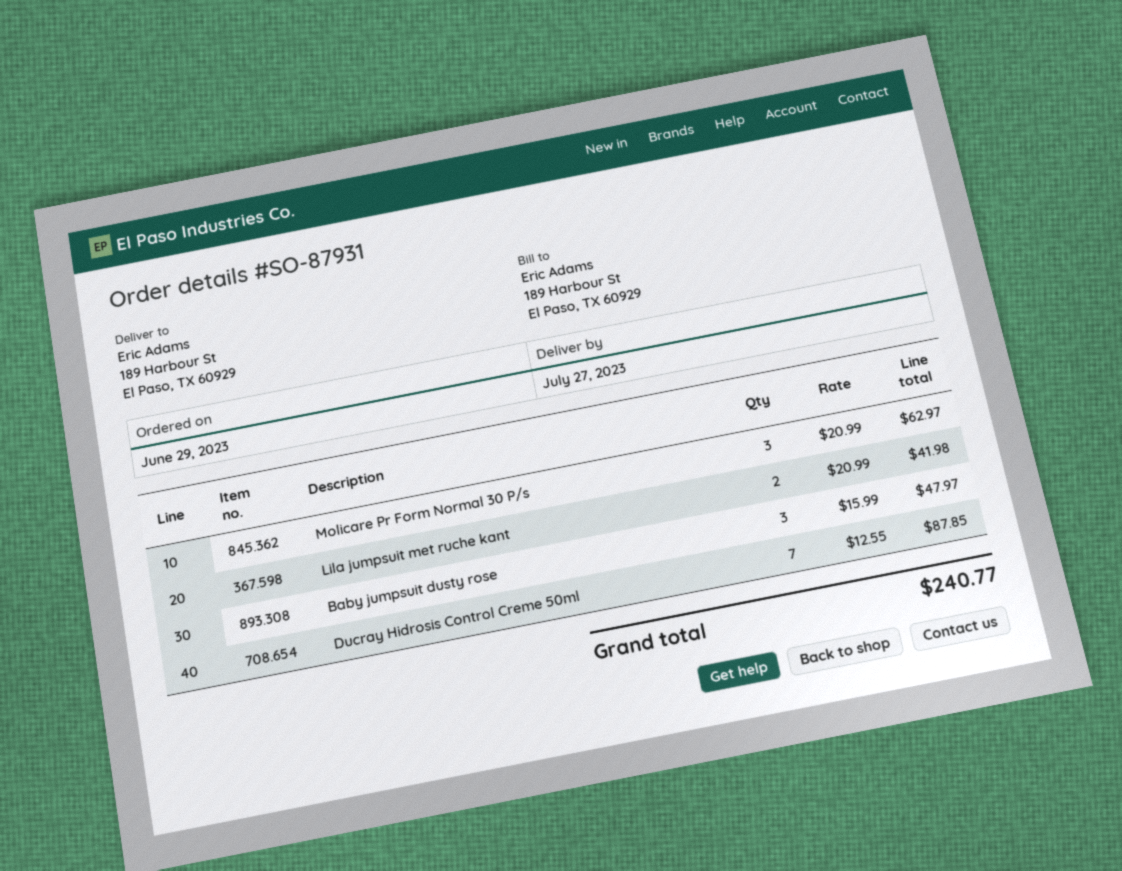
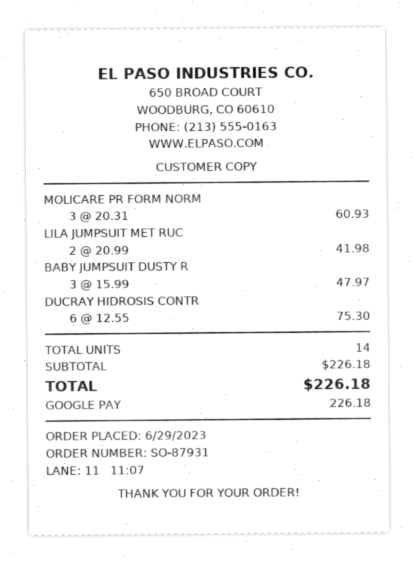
Molicare Pr Form Normal 30 P/s: 3 x 20.99 = 62.97 -> 3 x 20.31 = 60.93
Ducray Hidrosis Control Creme 50ml: 7 x 12.55 = 87.85 -> 6 x 12.55 = 75.30
total: 240.77 -> 226.18

